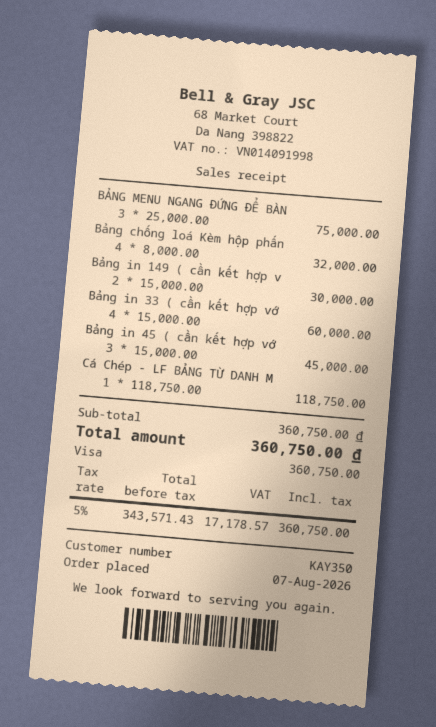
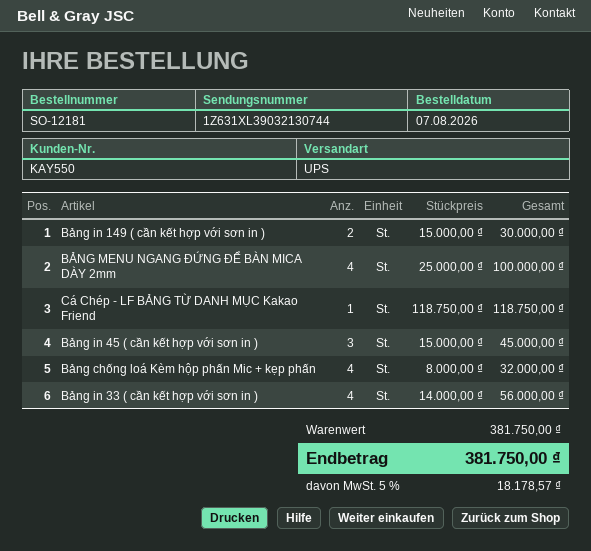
customer number: KAY350 -> KAY550
BẢNG MENU NGANG ĐỨNG ĐỂ BÀN: 3 x 25000.00 = 75000.00 -> 4 x 25000.00 = 100000.00
Bảng in 33 ( cần kết hợp vớ: 4 x 15000.00 = 60000.00 -> 4 x 14000.00 = 56000.00
subtotal: 360750.00 -> 381750.00
tax: 5% = 17178.57 -> 5% = 18178.57
total: 360750.00 -> 381750.00

